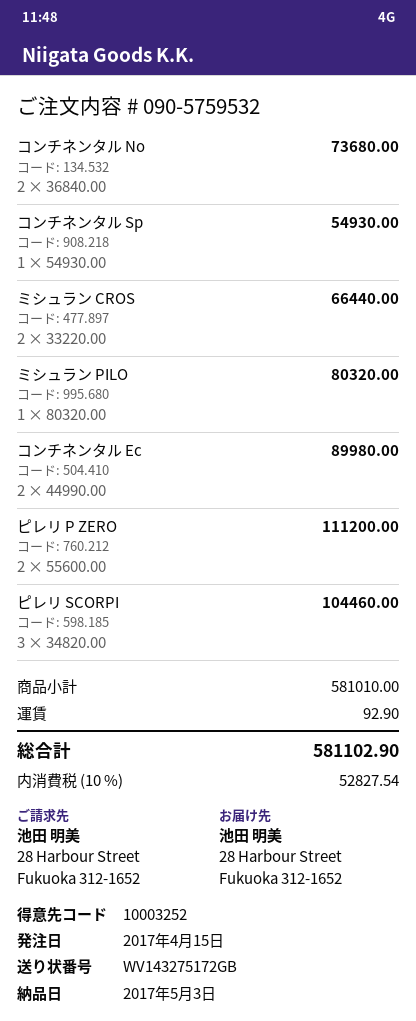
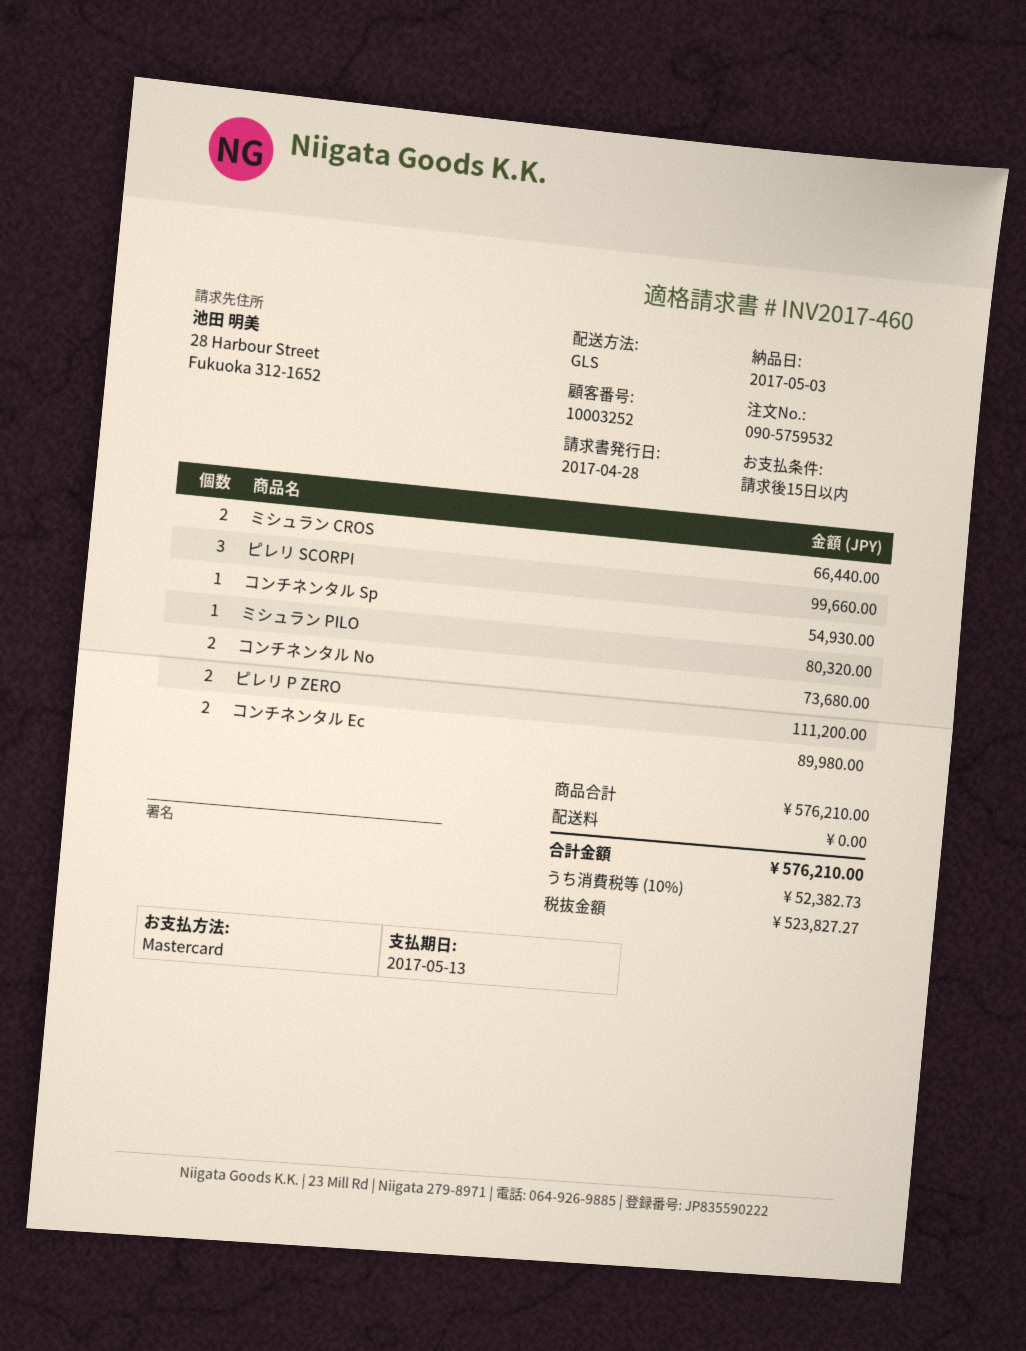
ピレリ SCORPI: 3 for 104460.00 -> 3 for 99660.00
subtotal: 581010.00 -> 576210.00
shipping: 92.90 -> 0.00
tax: 10% = 52827.54 -> 10% = 52382.73
total: 581102.90 -> 576210.00

